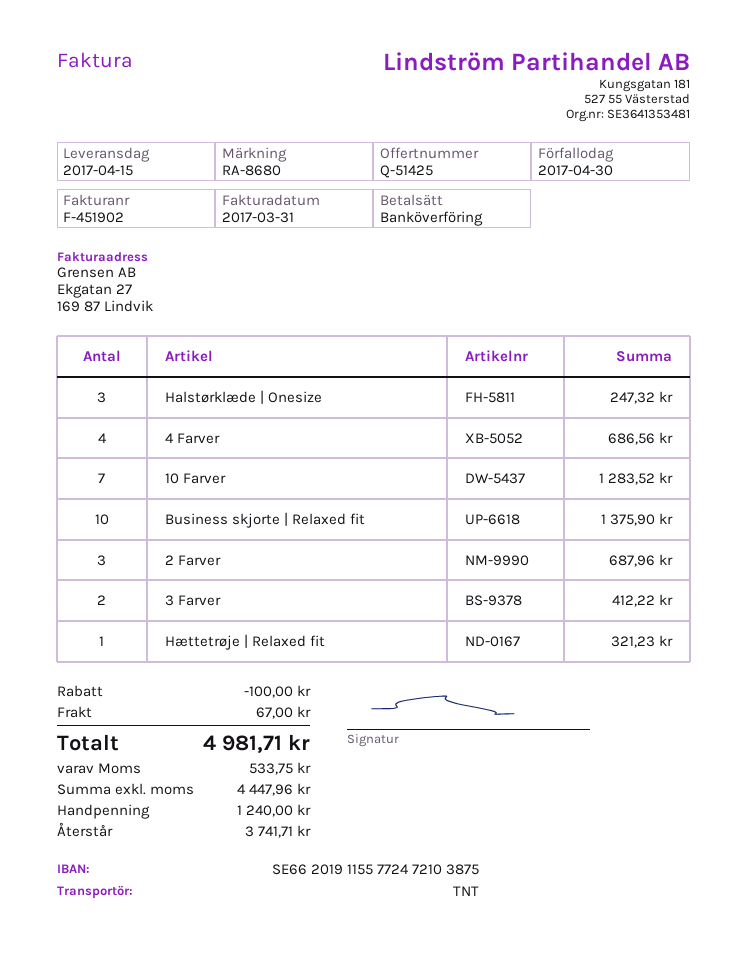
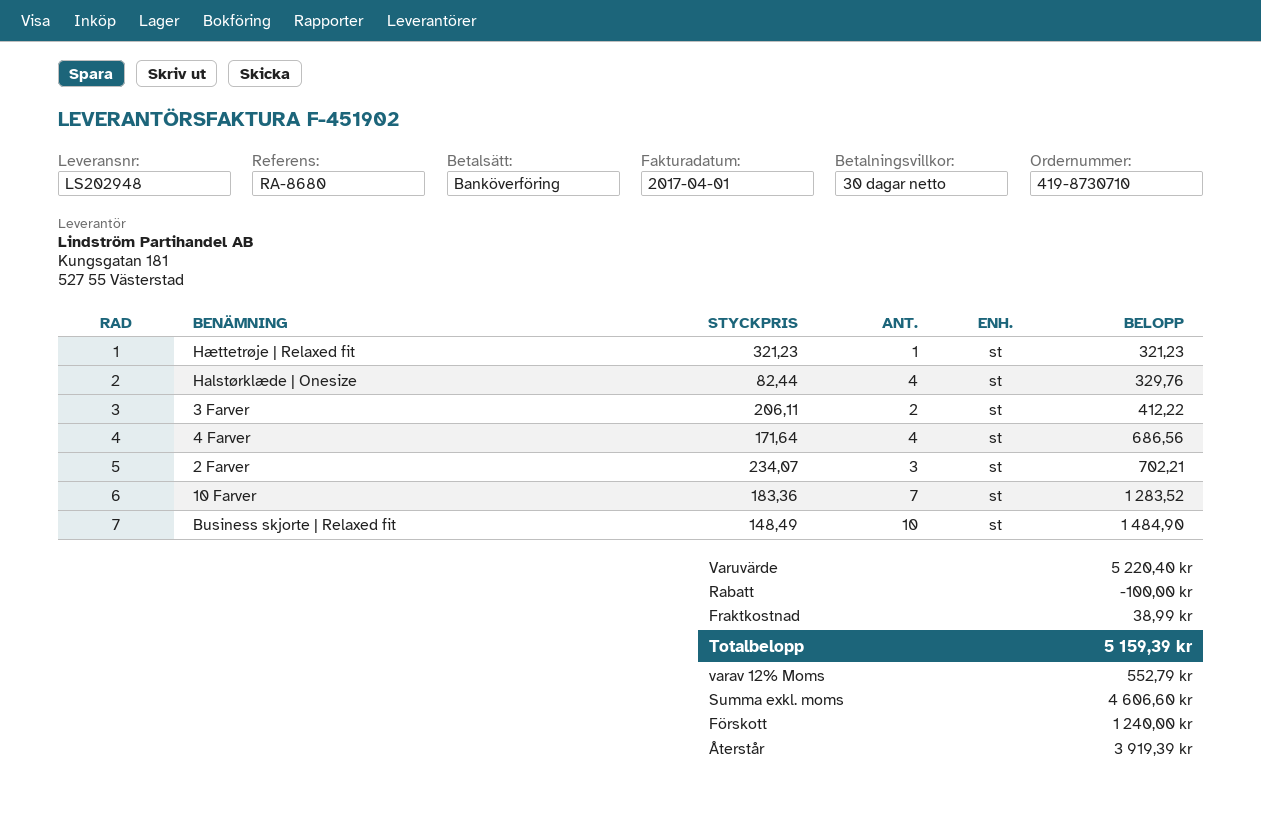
invoice date: 2017-03-31 -> 2017-04-01
Halstørklæde | Onesize: 3 for 247.32 -> 4 for 329.76
Business skjorte | Relaxed fit: 10 for 1375.90 -> 10 for 1484.90
2 Farver: 3 for 687.96 -> 3 for 702.21
shipping: 67.00 -> 38.99
net: 4447.96 -> 4606.60
tax: 533.75 -> 552.79
total: 4981.71 -> 5159.39
balance: 3741.71 -> 3919.39

